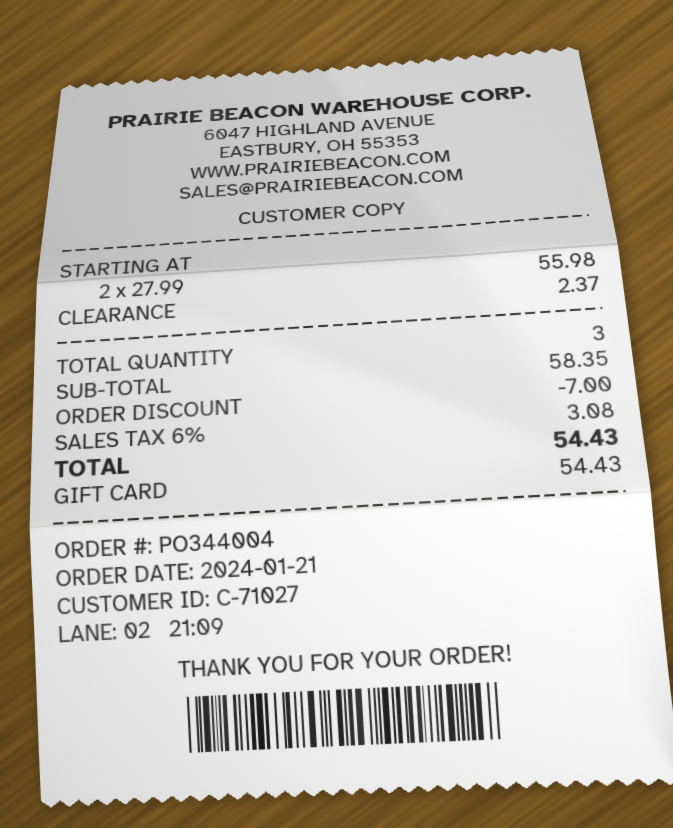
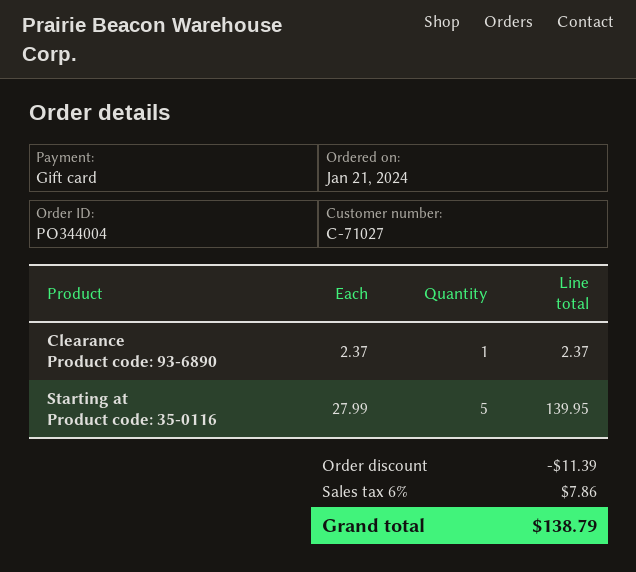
STARTING AT: 2 x 27.99 = 55.98 -> 5 x 27.99 = 139.95
discount: 7.00 -> 11.39
tax: 6% = 3.08 -> 6% = 7.86
total: 54.43 -> 138.79

